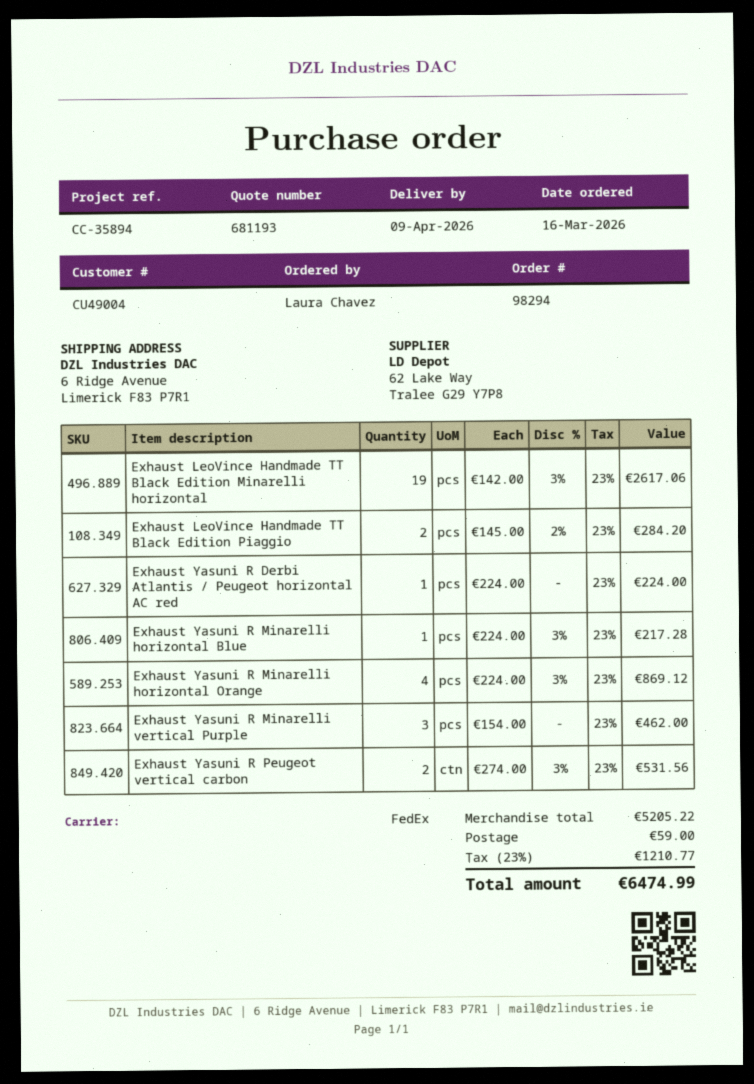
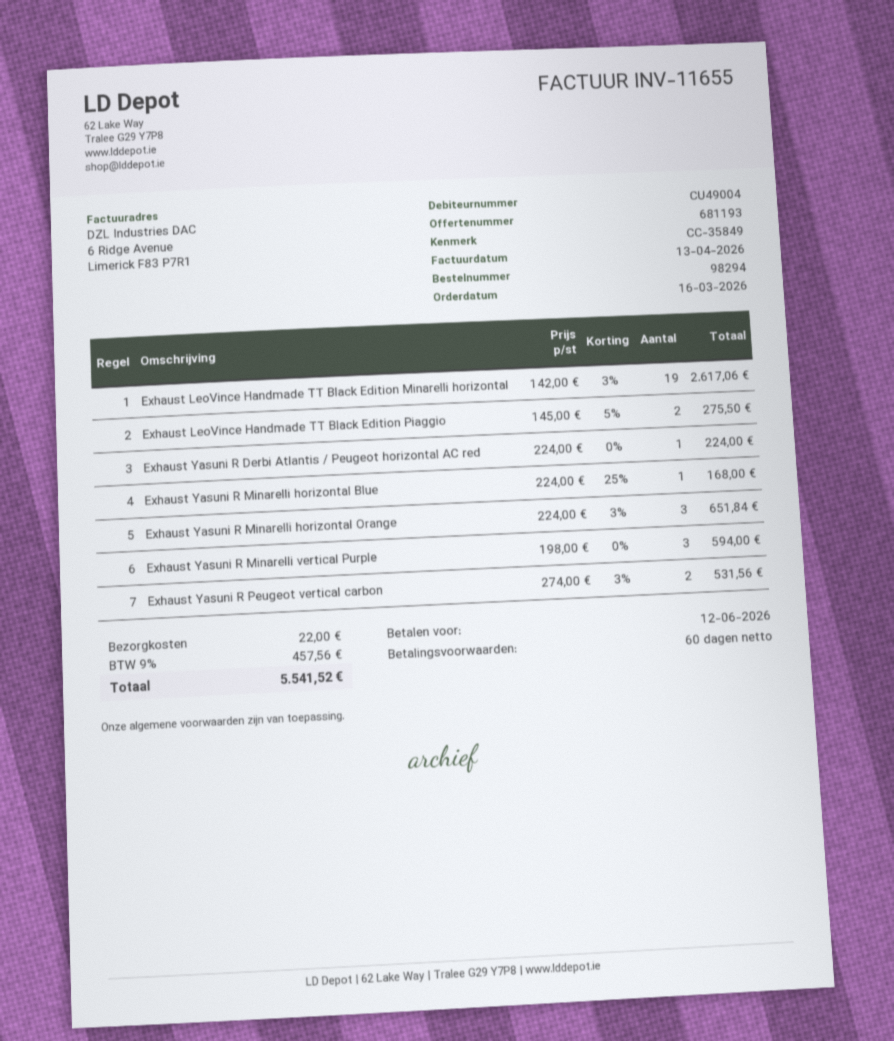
reference: CC-35894 -> CC-35849
Exhaust LeoVince Handmade TT Black Edition Piaggio: 2 x 145.00 - 2% = 284.20 -> 2 x 145.00 - 5% = 275.50
Exhaust Yasuni R Minarelli horizontal Blue: 1 x 224.00 - 3% = 217.28 -> 1 x 224.00 - 25% = 168.00
Exhaust Yasuni R Minarelli horizontal Orange: 4 x 224.00 - 3% = 869.12 -> 3 x 224.00 - 3% = 651.84
Exhaust Yasuni R Minarelli vertical Purple: 3 x 154.00 = 462.00 -> 3 x 198.00 = 594.00
shipping: 59.00 -> 22.00
tax: 23% = 1210.77 -> 9% = 457.56
total: 6474.99 -> 5541.52

